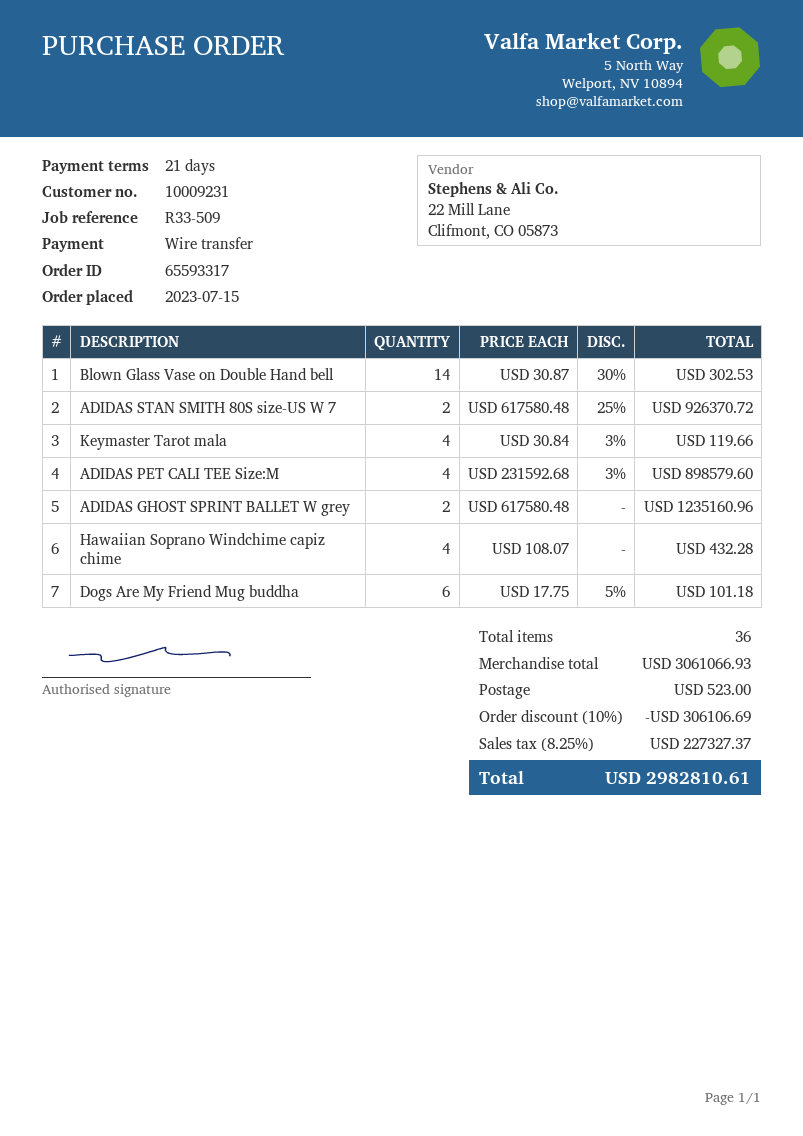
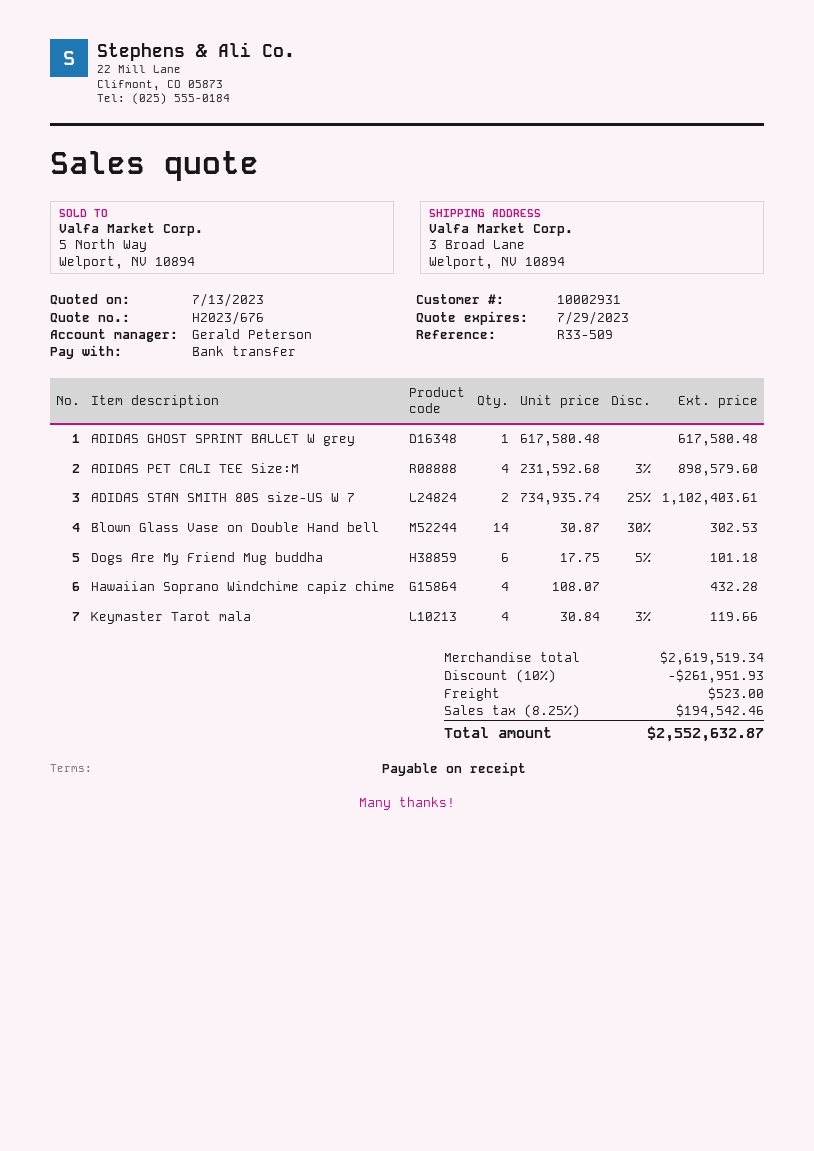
payment terms: 21 days -> on receipt
customer number: 10009231 -> 10002931
ADIDAS STAN SMITH 80S size-US W 7: 2 x 617580.48 - 25% = 926370.72 -> 2 x 734935.74 - 25% = 1102403.61
ADIDAS GHOST SPRINT BALLET W grey: 2 x 617580.48 = 1235160.96 -> 1 x 617580.48 = 617580.48
subtotal: 3061066.93 -> 2619519.34
discount: 10% = 306106.69 -> 10% = 261951.93
tax: 8.25% = 227327.37 -> 8.25% = 194542.46
total: 2982810.61 -> 2552632.87

